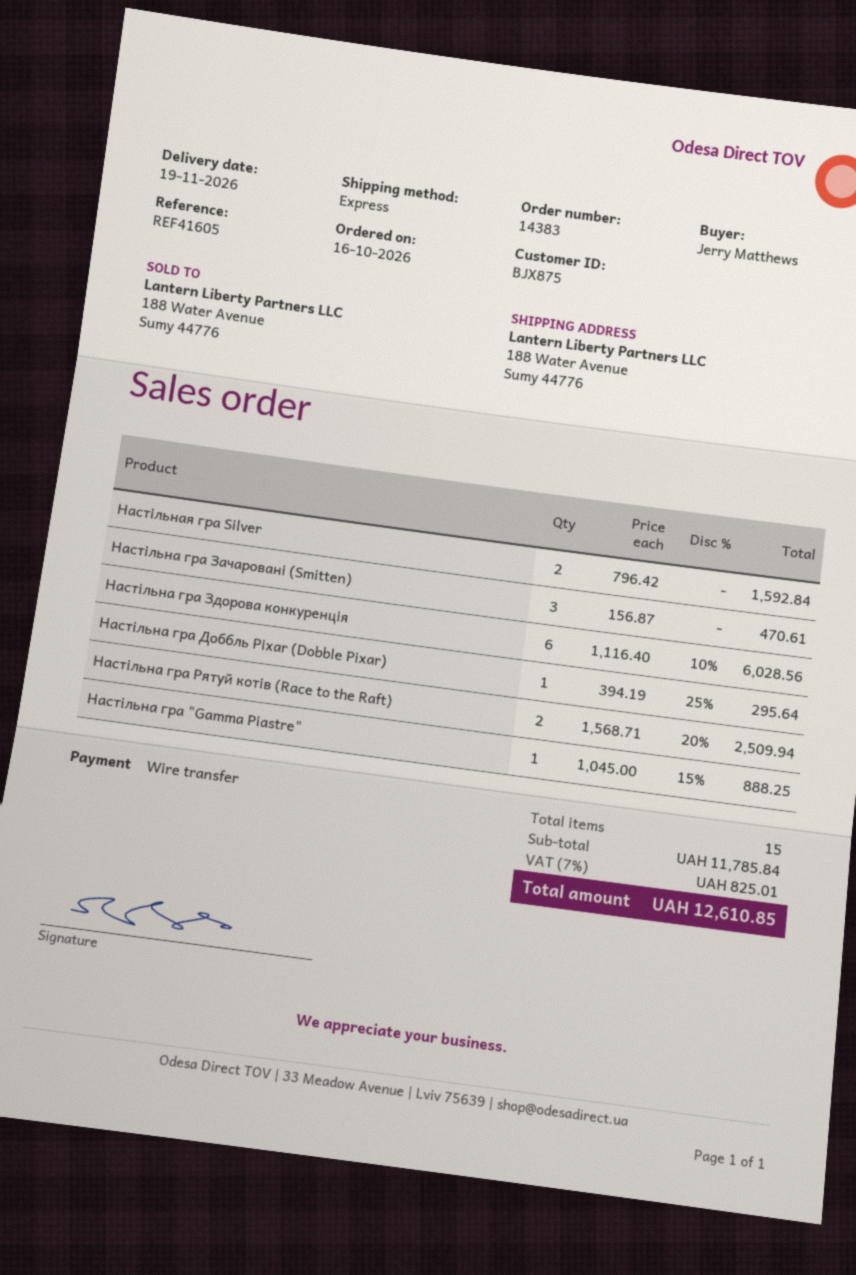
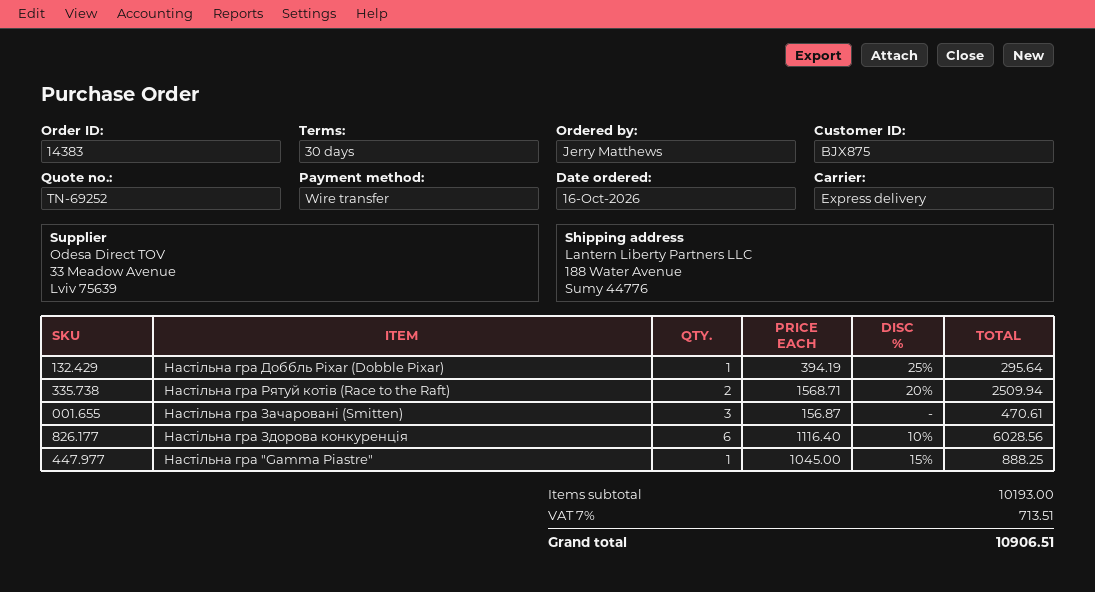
Настільная гра Silver: 2 x 796.42 = 1592.84 -> none
subtotal: 11785.84 -> 10193.00
tax: 7% = 825.01 -> 7% = 713.51
total: 12610.85 -> 10906.51

